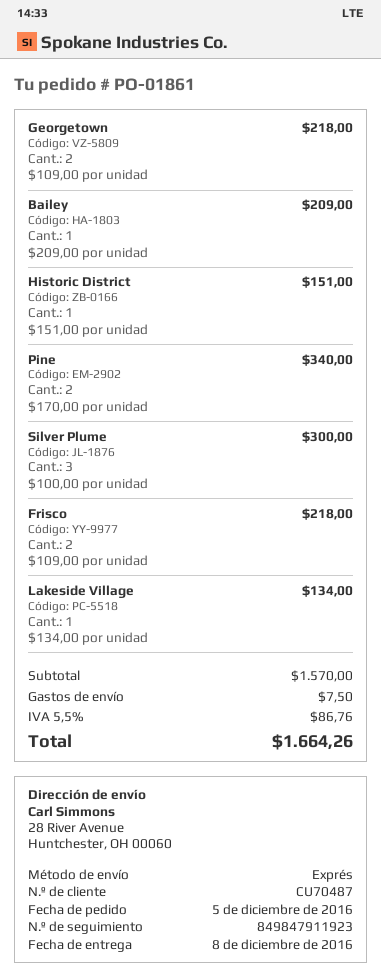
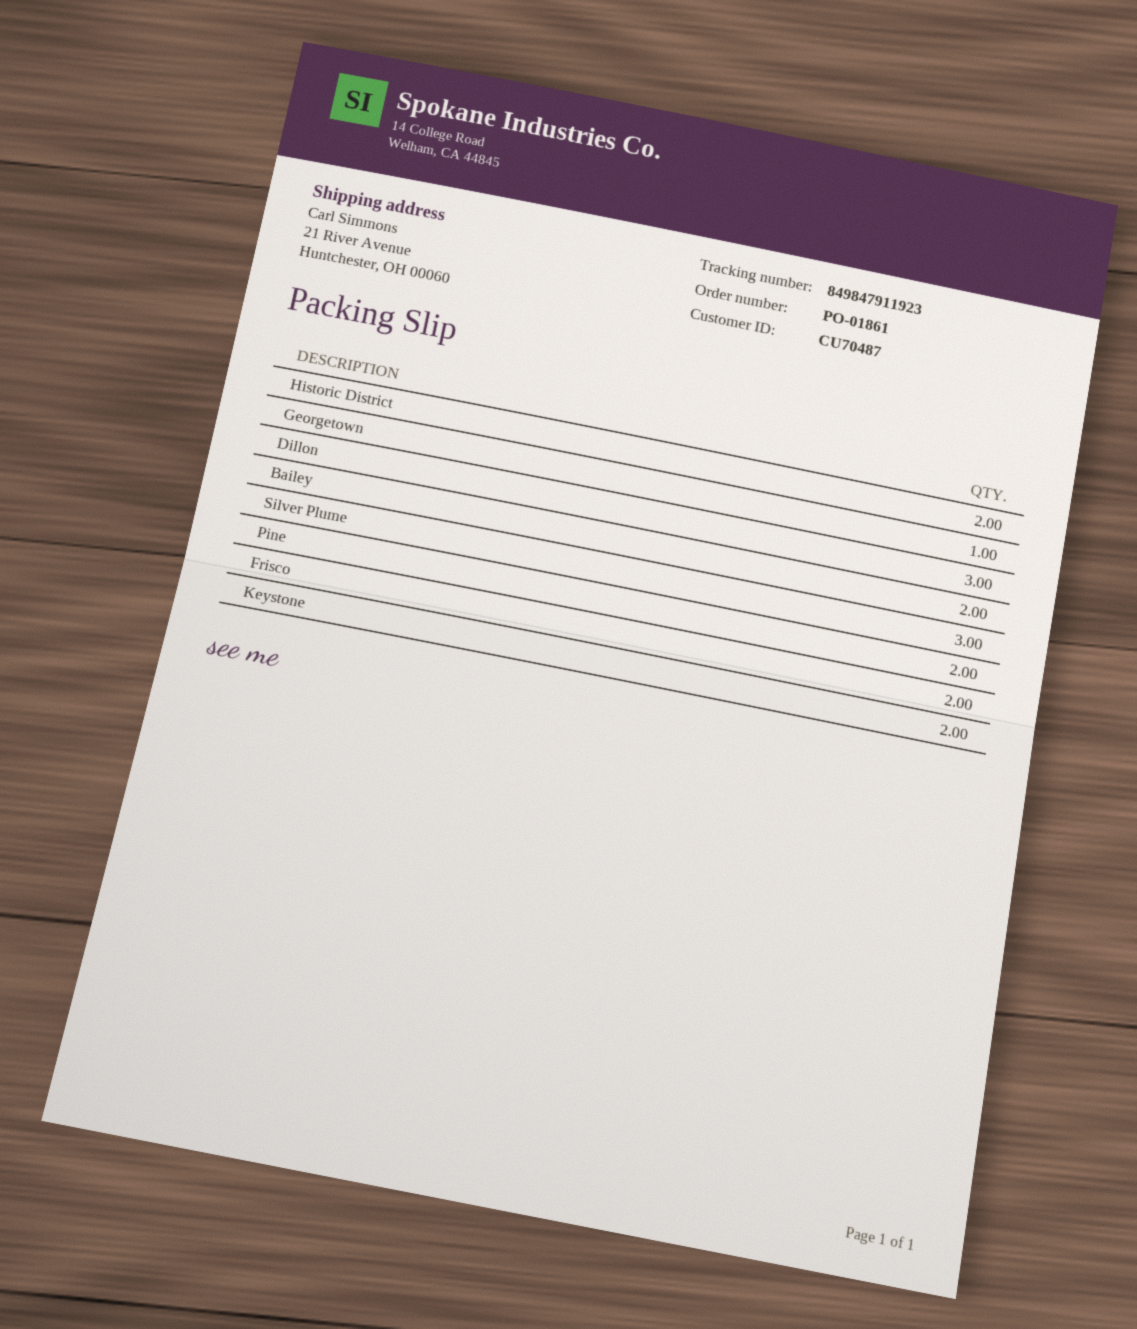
ship to: 28 River Avenue, Huntchester, OH 00060 -> 21 River Avenue, Huntchester, OH 00060
Georgetown: 2 -> 1
Bailey: 1 -> 2
Historic District: 1 -> 2
Lakeside Village: 1 -> none
Dillon: none -> 3
Keystone: none -> 2

